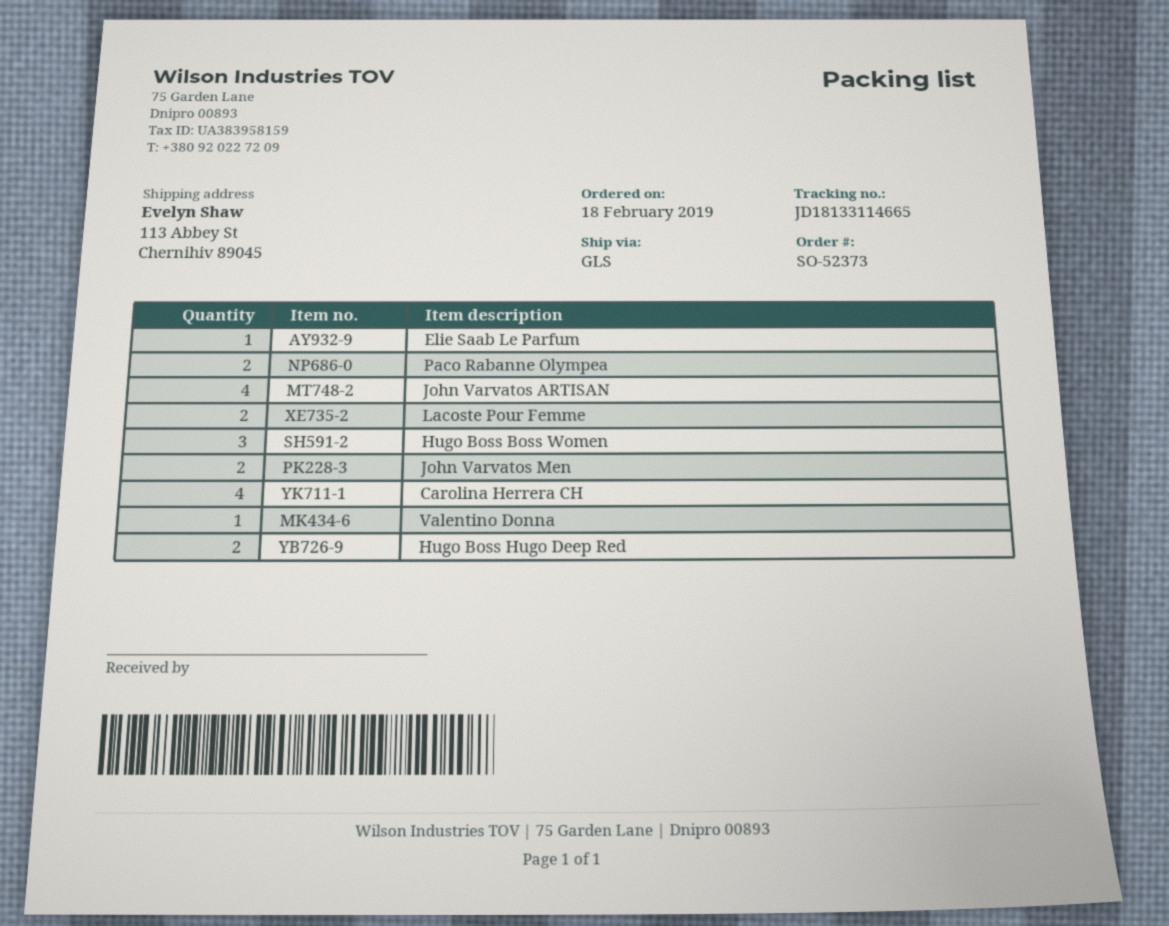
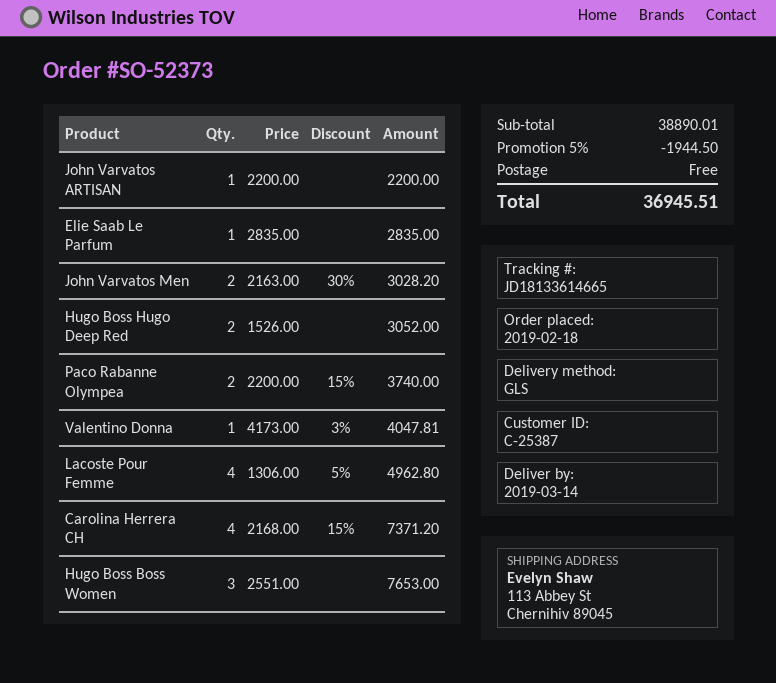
tracking number: JD18133114665 -> JD18133614665
John Varvatos ARTISAN: 4 -> 1
Lacoste Pour Femme: 2 -> 4

